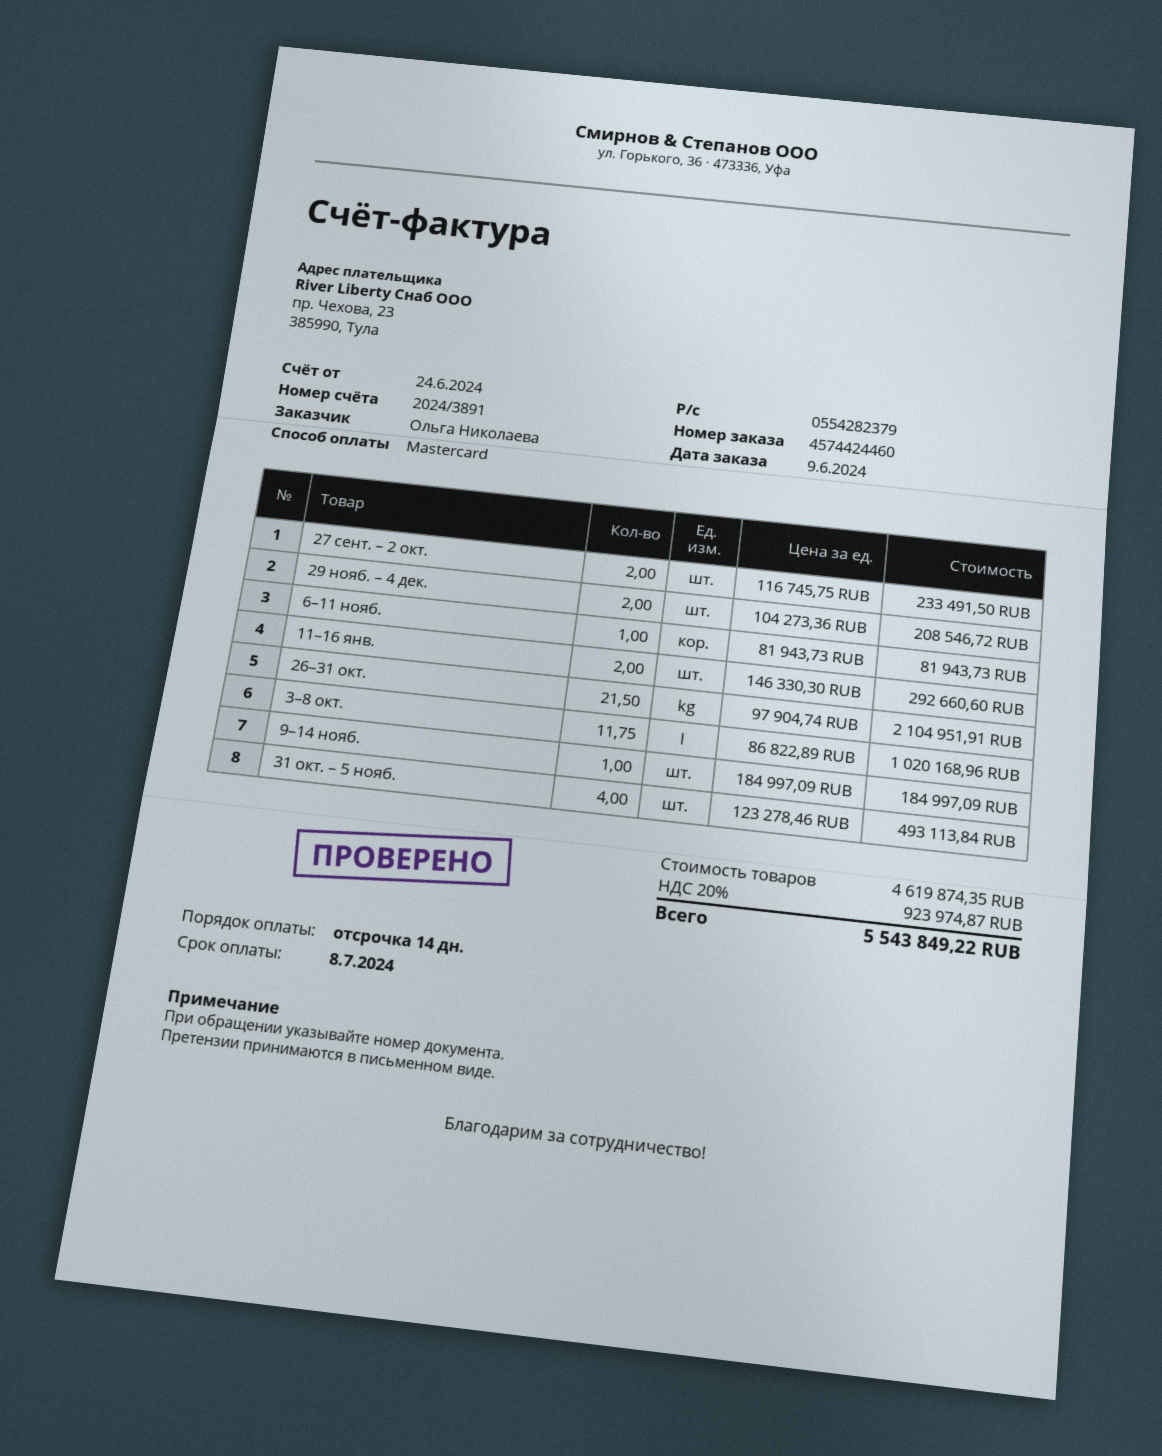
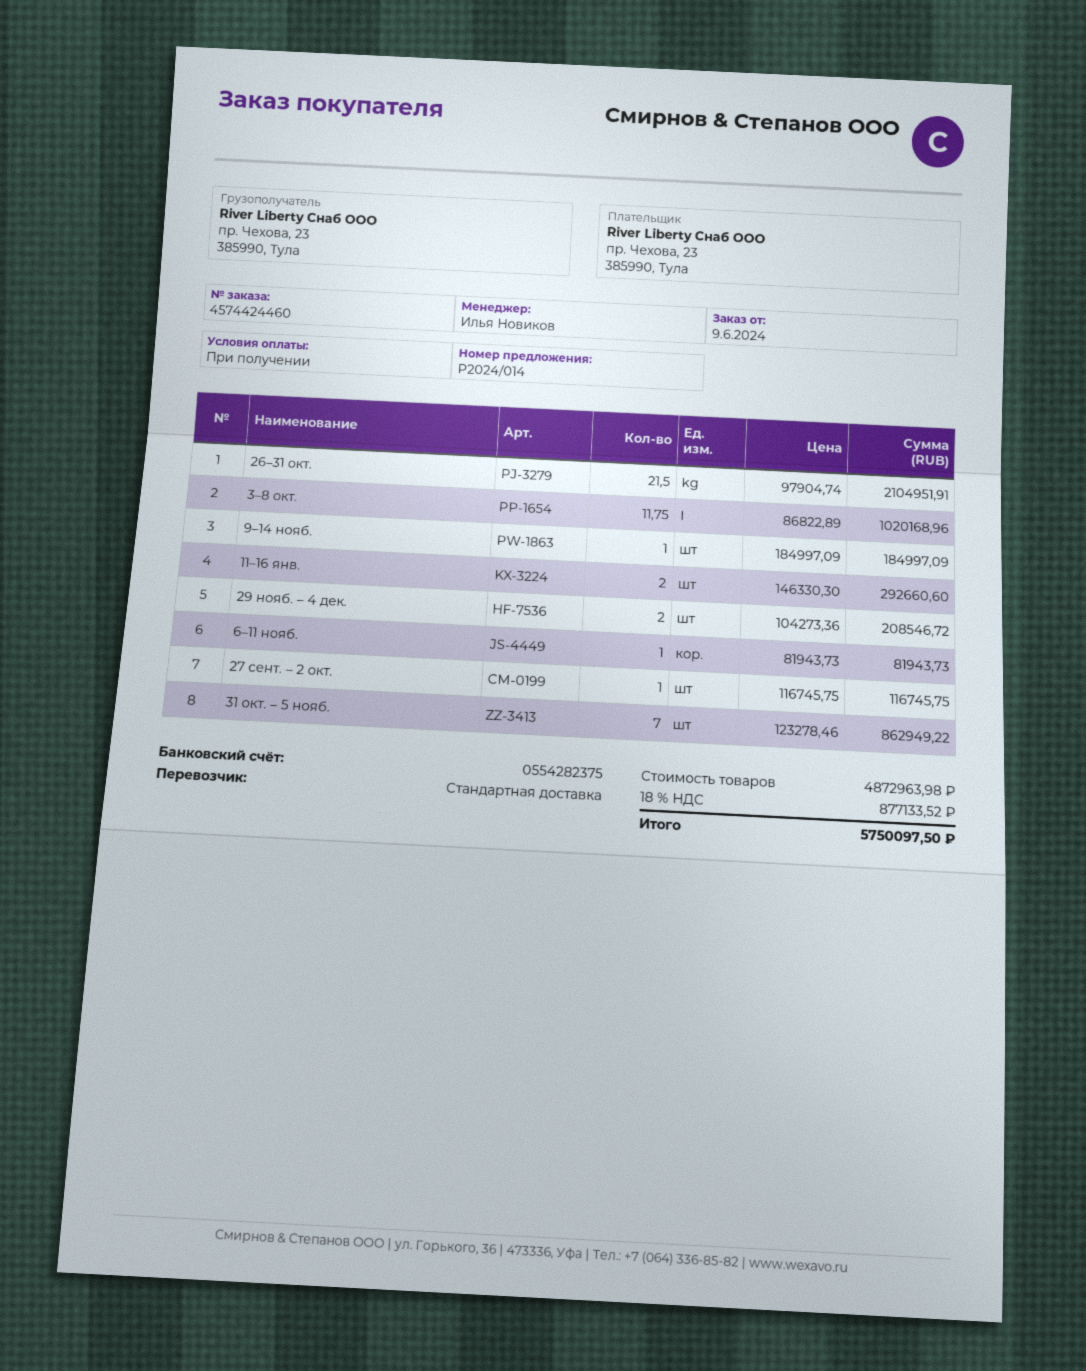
payment terms: 14 days -> on receipt
bank account: 0554282379 -> 0554282375
27 сент. – 2 окт.: 2 x 116745.75 = 233491.50 -> 1 x 116745.75 = 116745.75
31 окт. – 5 нояб.: 4 x 123278.46 = 493113.84 -> 7 x 123278.46 = 862949.22
subtotal: 4619874.35 -> 4872963.98
tax: 20% = 923974.87 -> 18% = 877133.52
total: 5543849.22 -> 5750097.50

